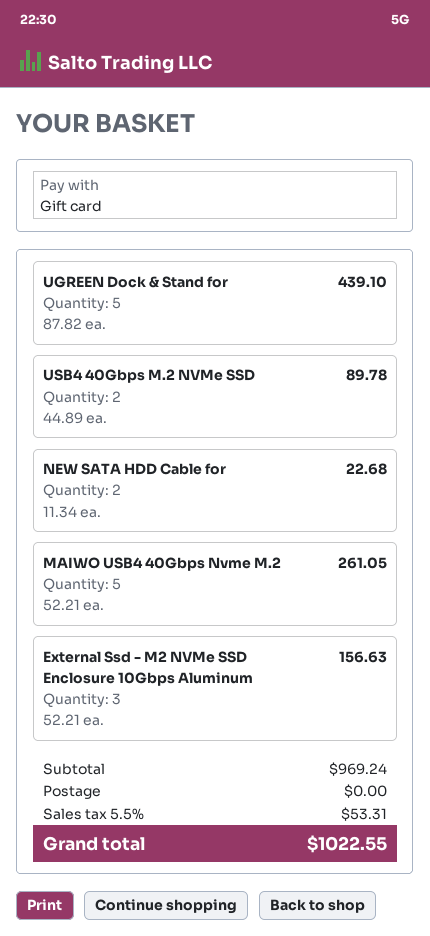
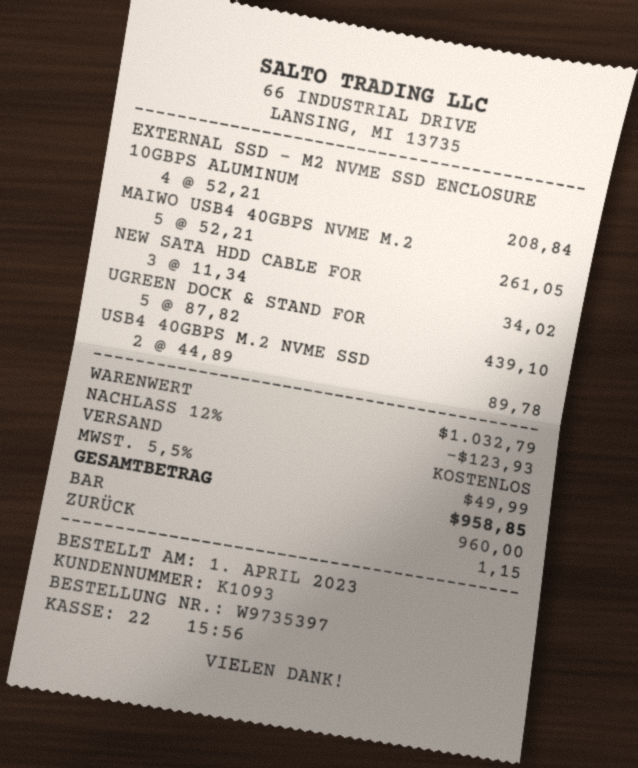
payment method: gift card -> cash
NEW SATA HDD Cable for: 2 x 11.34 = 22.68 -> 3 x 11.34 = 34.02
External Ssd - M2 NVMe SSD Enclosure 10Gbps Aluminum: 3 x 52.21 = 156.63 -> 4 x 52.21 = 208.84
subtotal: 969.24 -> 1032.79
discount: none -> 12% = 123.93
tax: 5.5% = 53.31 -> 5.5% = 49.99
total: 1022.55 -> 958.85

